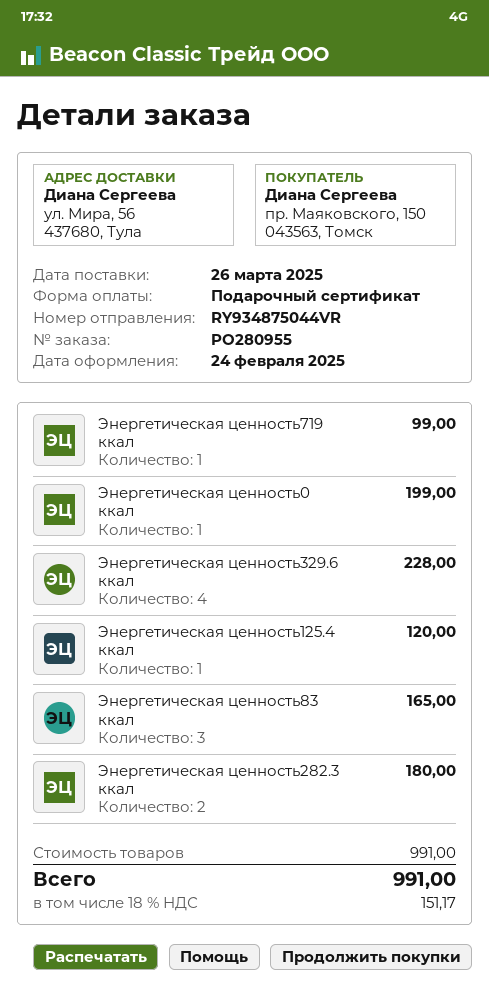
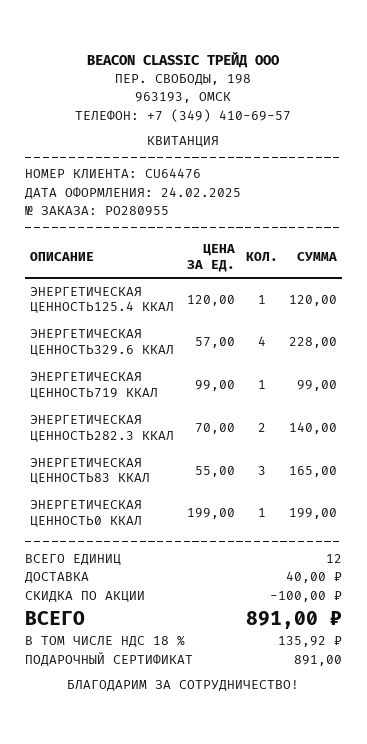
Энергетическая ценность282.3 ккал: 2 for 180.00 -> 2 for 140.00
discount: none -> 100.00
shipping: none -> 40.00
tax: 18% = 151.17 -> 18% = 135.92
total: 991.00 -> 891.00

